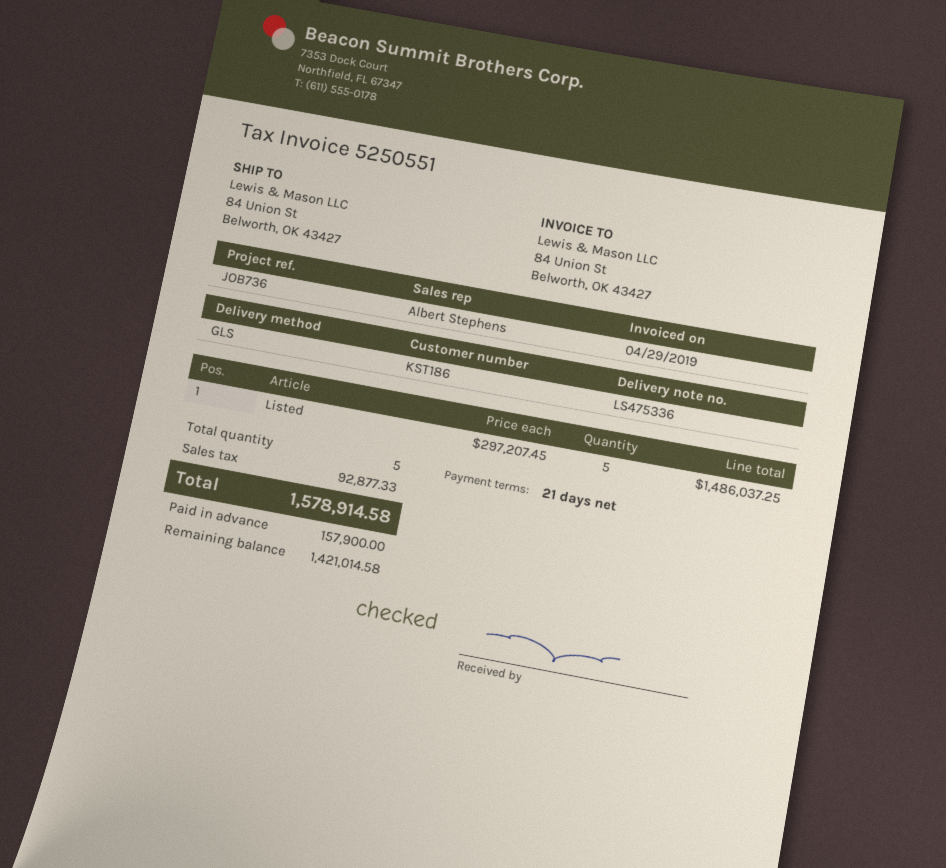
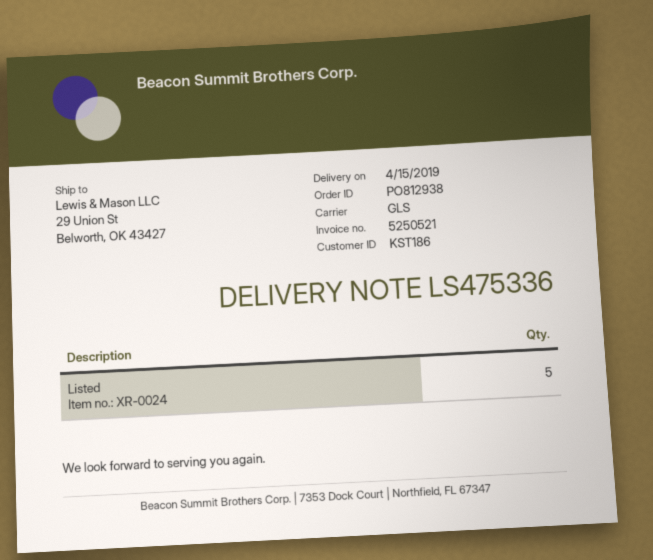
invoice number: 5250551 -> 5250521
ship to: 84 Union St, Belworth, OK 43427 -> 29 Union St, Belworth, OK 43427

